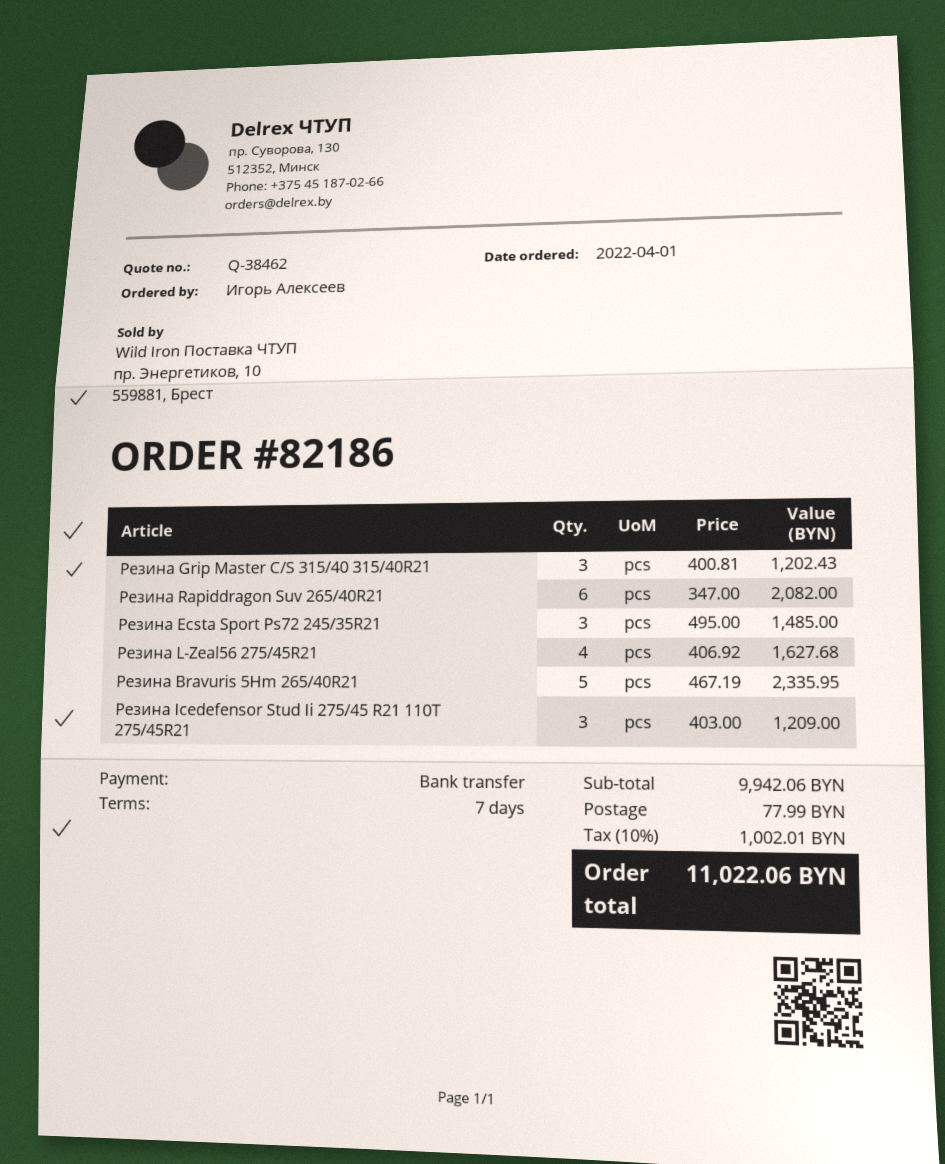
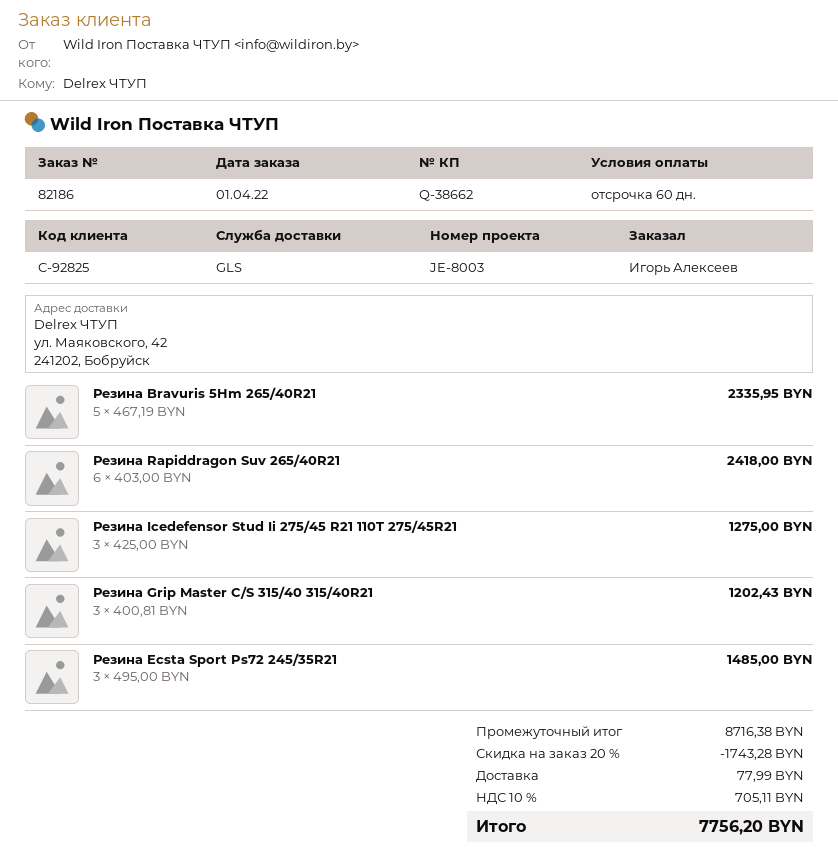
quote number: Q-38462 -> Q-38662
payment terms: 7 days -> 60 days
Резина Rapiddragon Suv 265/40R21: 6 x 347.00 = 2082.00 -> 6 x 403.00 = 2418.00
Резина L-Zeal56 275/45R21: 4 x 406.92 = 1627.68 -> none
Резина Icedefensor Stud Ii 275/45 R21 110T 275/45R21: 3 x 403.00 = 1209.00 -> 3 x 425.00 = 1275.00
subtotal: 9942.06 -> 8716.38
discount: none -> 20% = 1743.28
tax: 10% = 1002.01 -> 10% = 705.11
total: 11022.06 -> 7756.20

